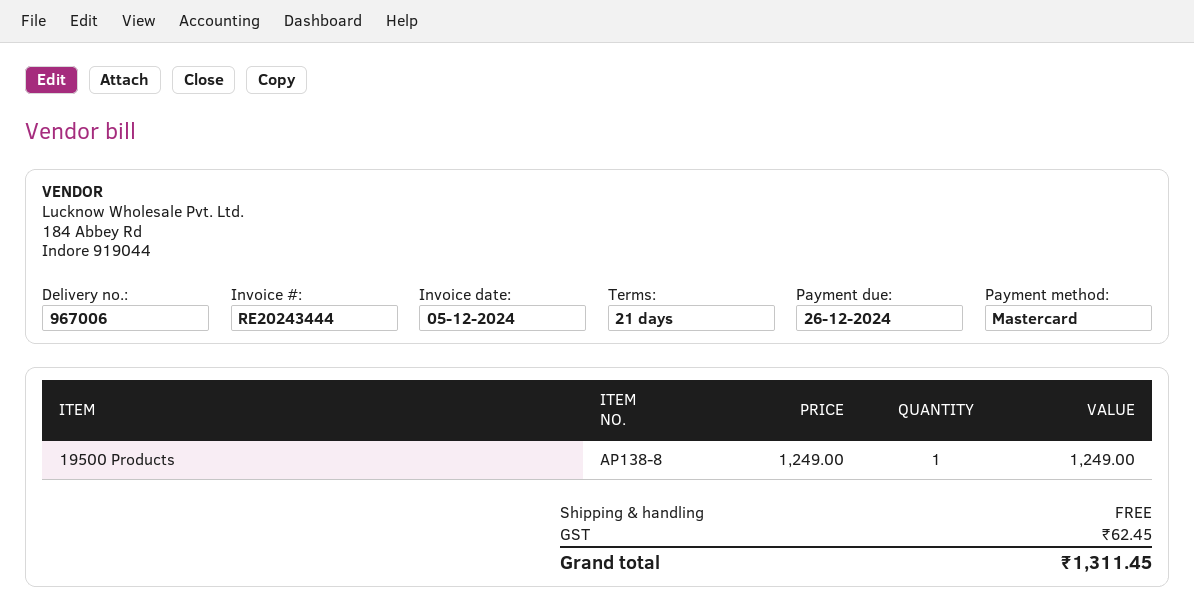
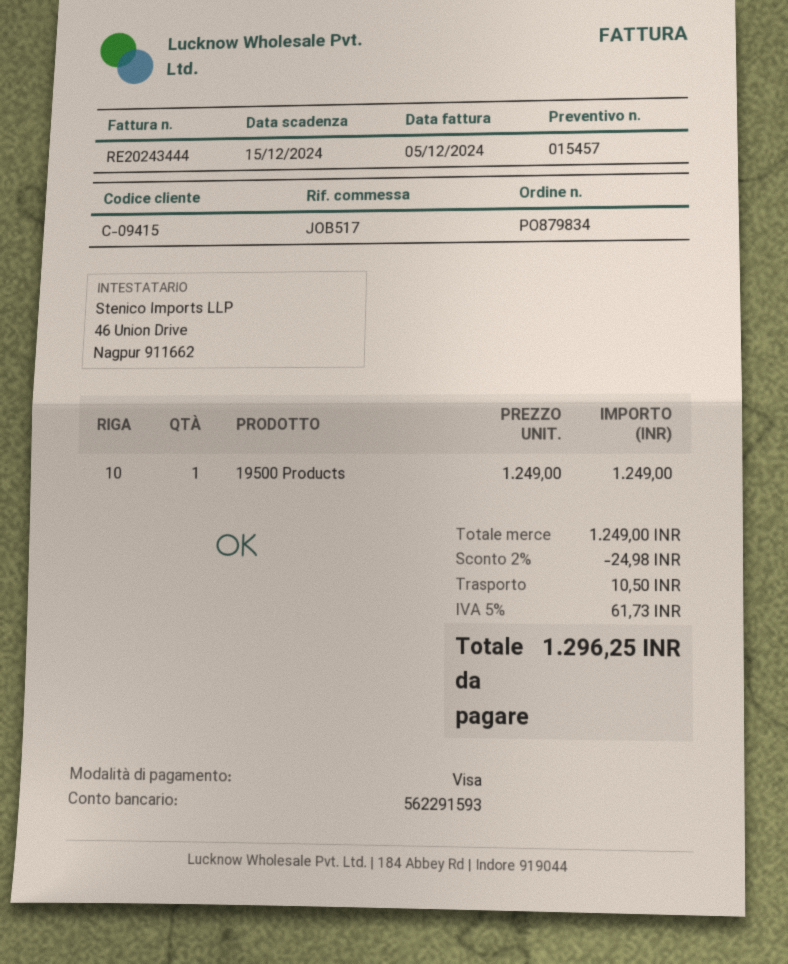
due date: 2024-12-26 -> 2024-12-15
payment method: Mastercard -> Visa
discount: none -> 2% = 24.98
shipping: 0.00 -> 10.50
tax: 62.45 -> 61.73
total: 1311.45 -> 1296.25

